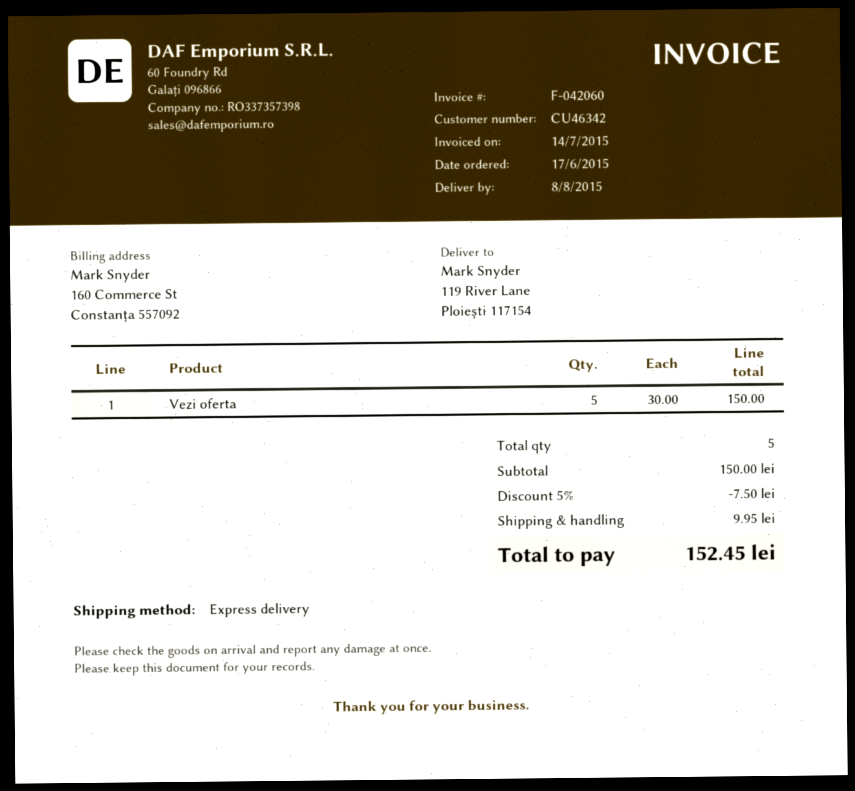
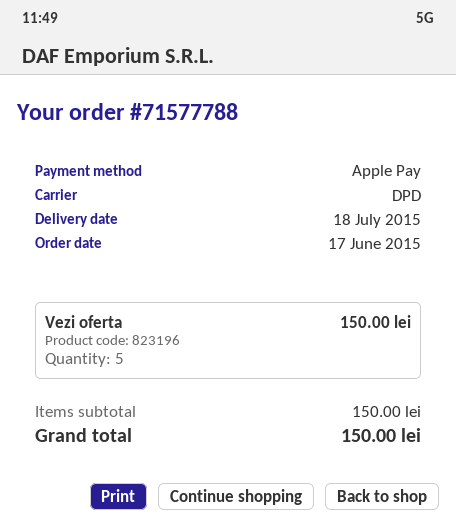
delivery date: 2015-08-08 -> 2015-07-18
shipping method: express -> DPD
discount: 5% = 7.50 -> none
shipping: 9.95 -> none
total: 152.45 -> 150.00

